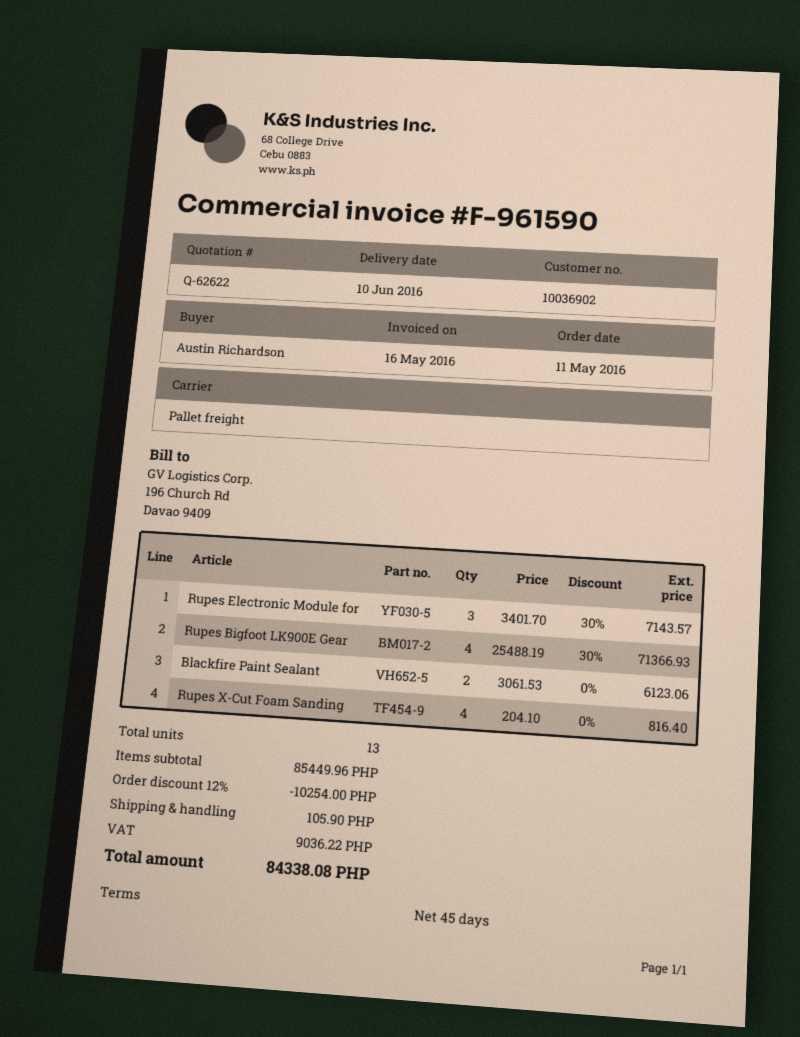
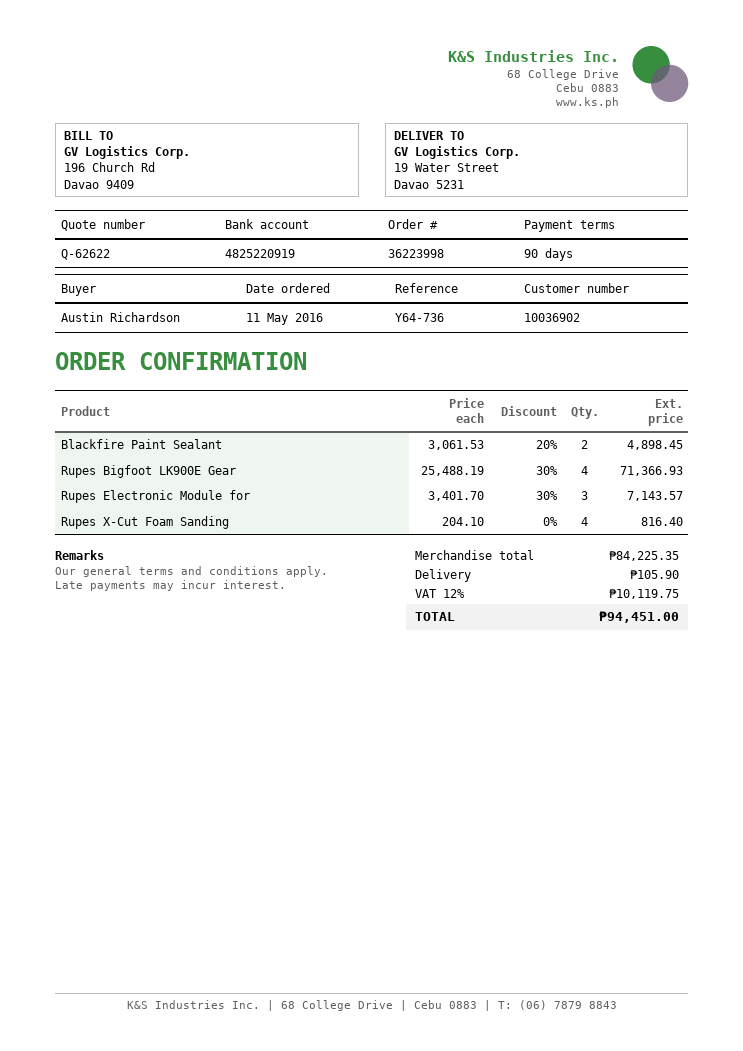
payment terms: 45 days -> 90 days
Blackfire Paint Sealant: 2 x 3061.53 = 6123.06 -> 2 x 3061.53 - 20% = 4898.45
subtotal: 85449.96 -> 84225.35
discount: 12% = 10254.00 -> none
tax: 9036.22 -> 10119.75
total: 84338.08 -> 94451.00

